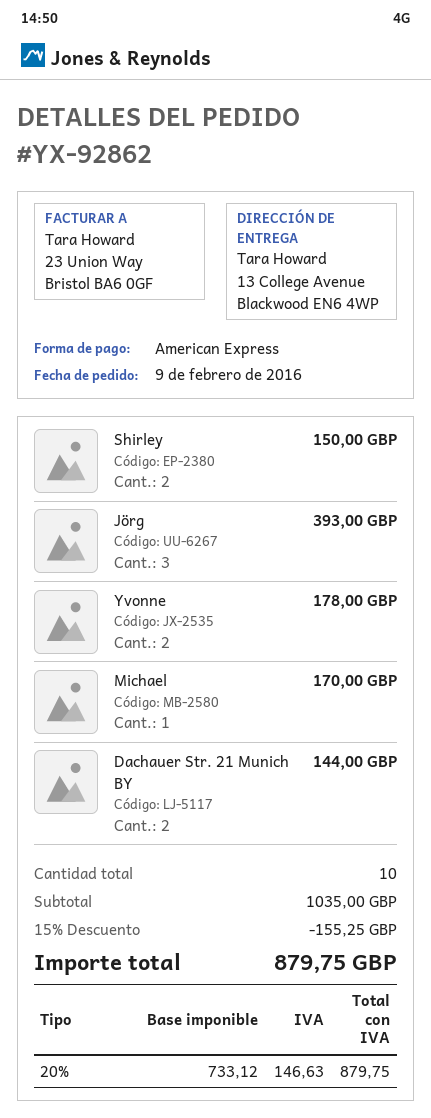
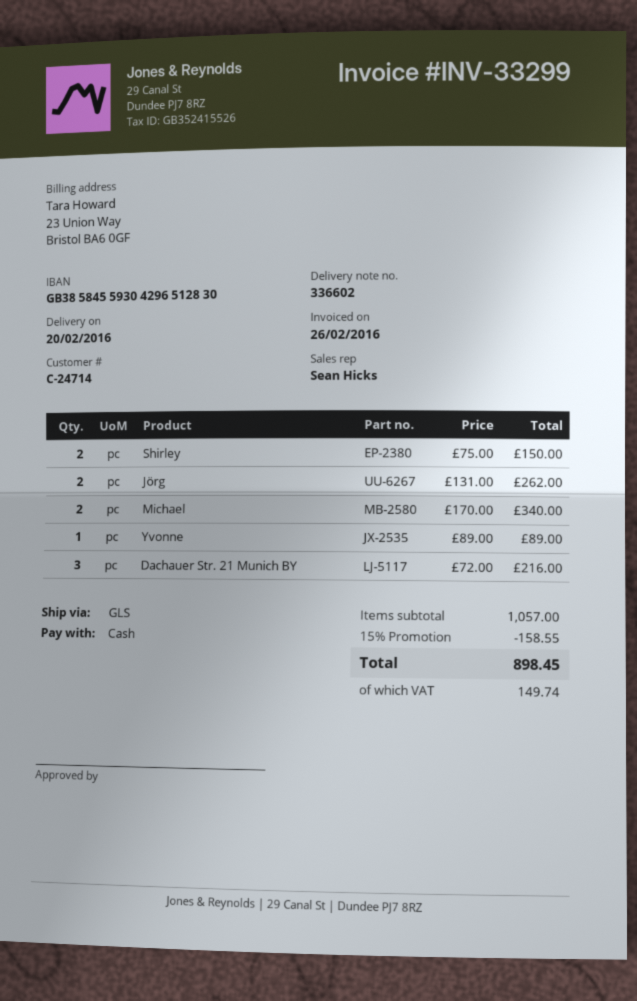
payment method: American Express -> cash
Jörg: 3 for 393.00 -> 2 for 262.00
Yvonne: 2 for 178.00 -> 1 for 89.00
Michael: 1 for 170.00 -> 2 for 340.00
Dachauer Str. 21 Munich BY: 2 for 144.00 -> 3 for 216.00
subtotal: 1035.00 -> 1057.00
discount: 15% = 155.25 -> 15% = 158.55
tax: 146.63 -> 149.74
total: 879.75 -> 898.45

